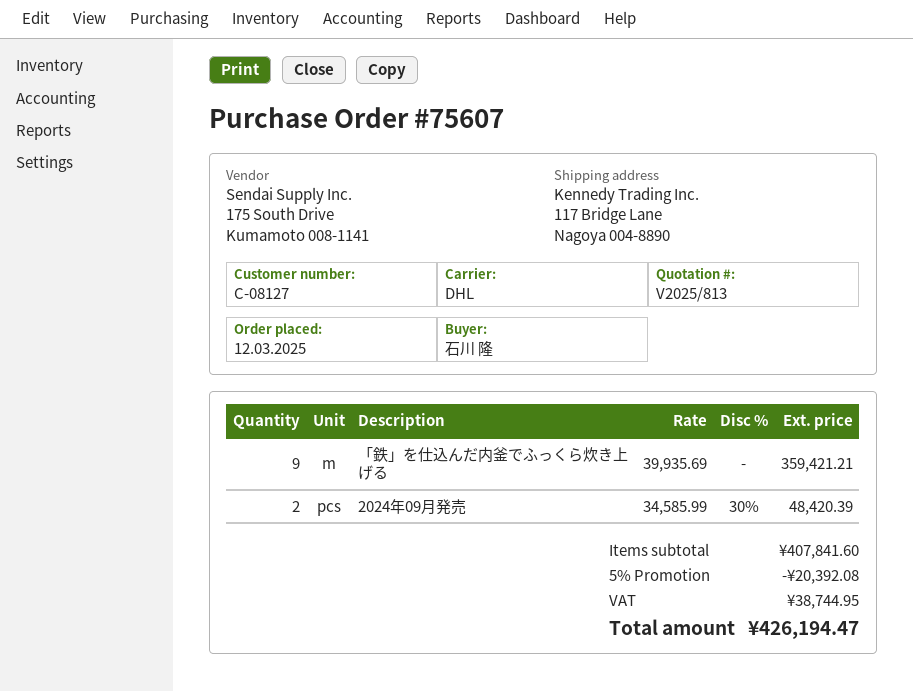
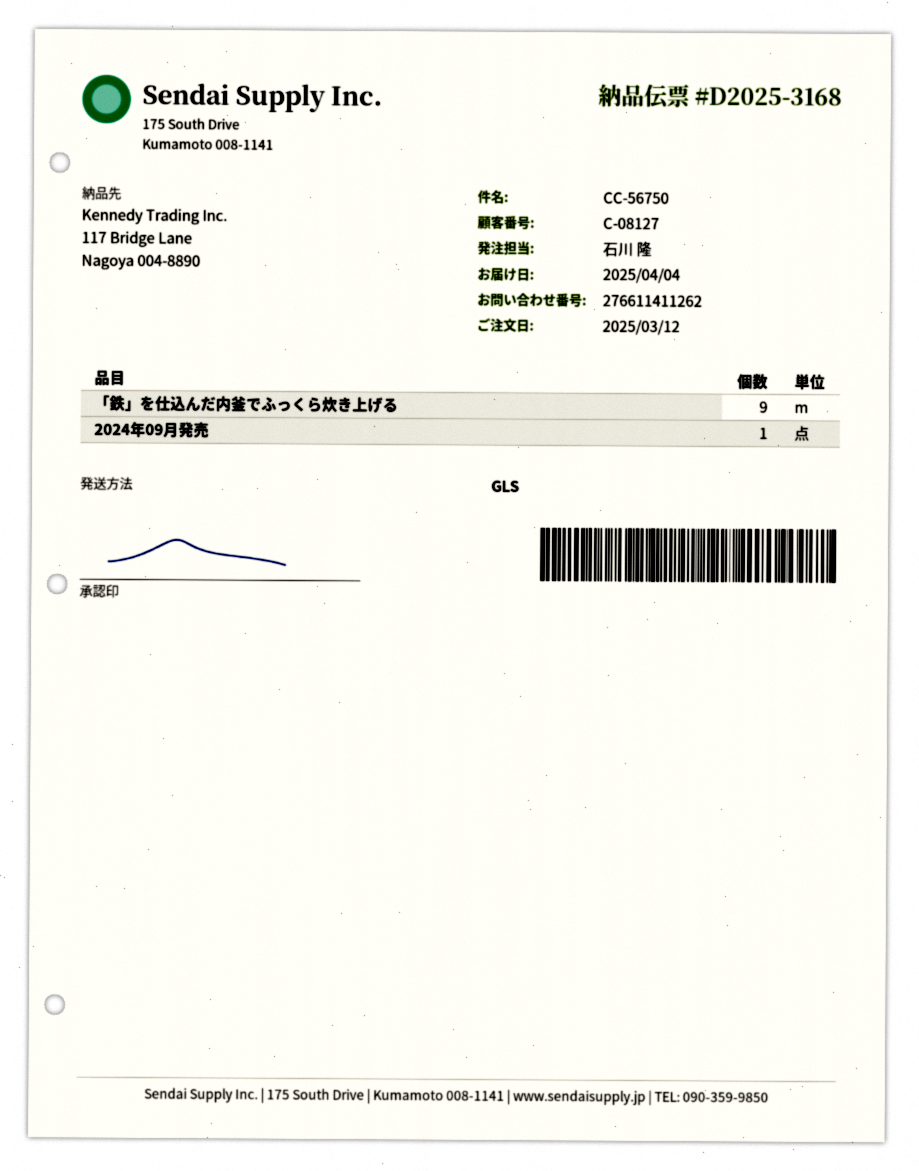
shipping method: DHL -> GLS
2024年09月発売: 2 -> 1

